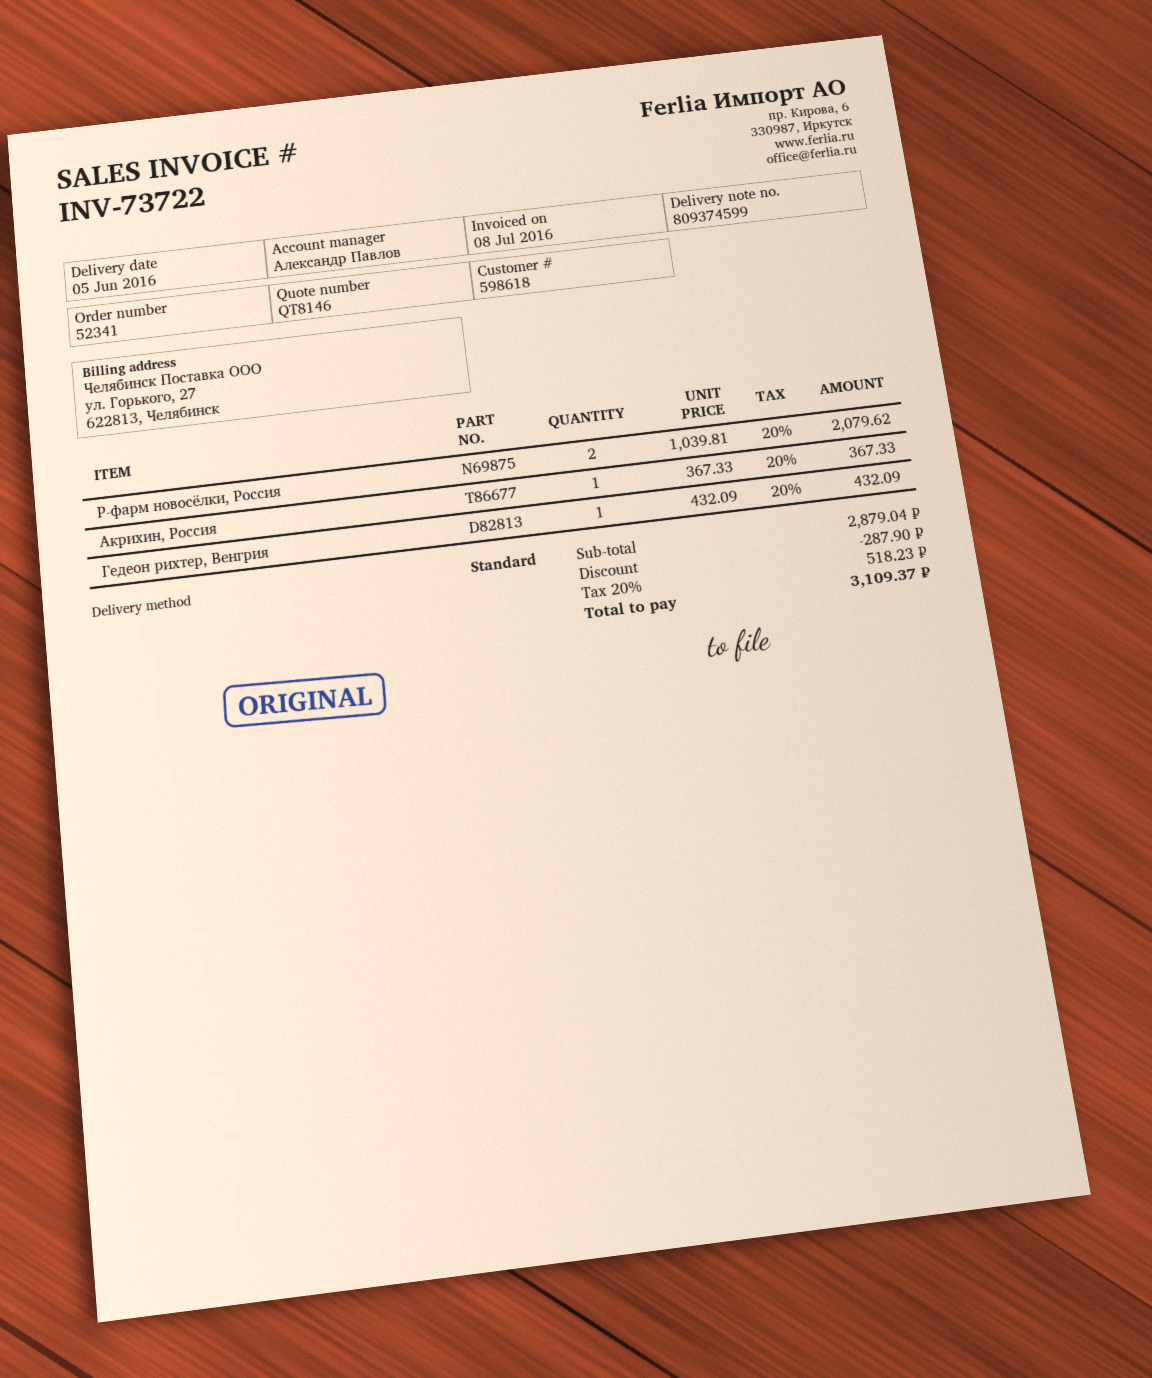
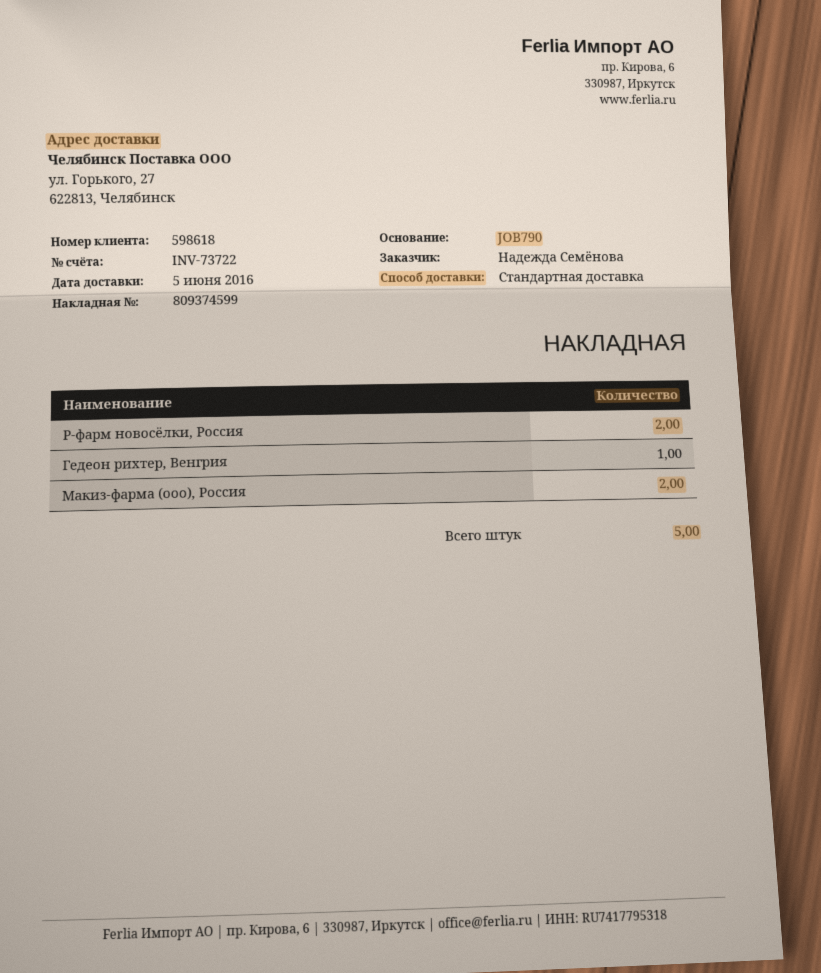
Акрихин, Россия: 1 -> none
Макиз-фарма (ооо), Россия: none -> 2

